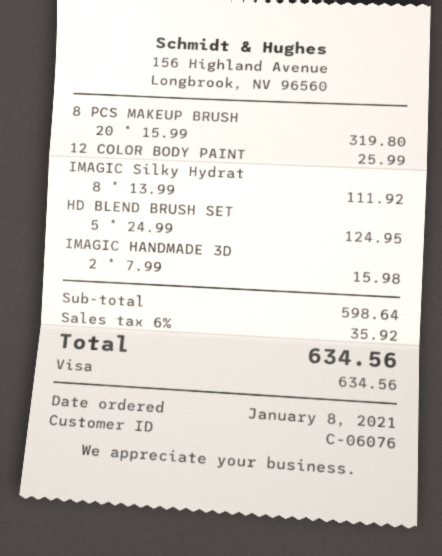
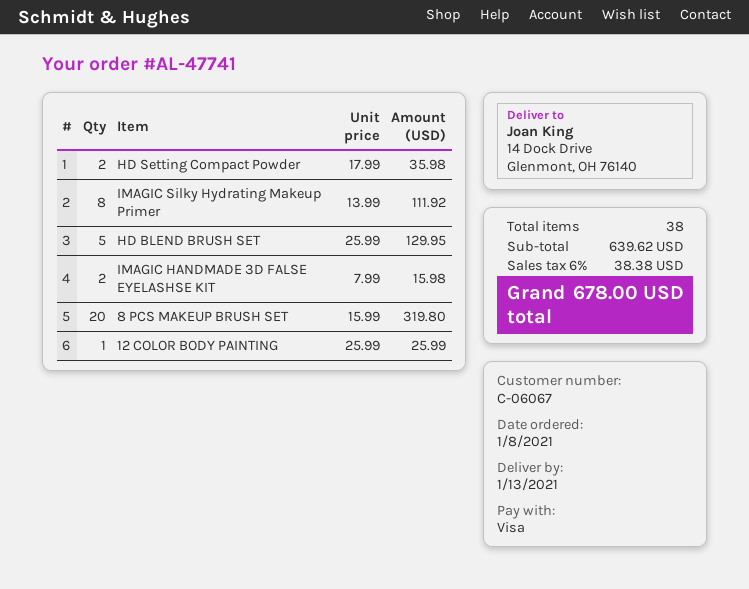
customer number: C-06076 -> C-06067
HD BLEND BRUSH SET: 5 x 24.99 = 124.95 -> 5 x 25.99 = 129.95
HD Setting Compact Powder: none -> 2 x 17.99 = 35.98
subtotal: 598.64 -> 639.62
tax: 6% = 35.92 -> 6% = 38.38
total: 634.56 -> 678.00

